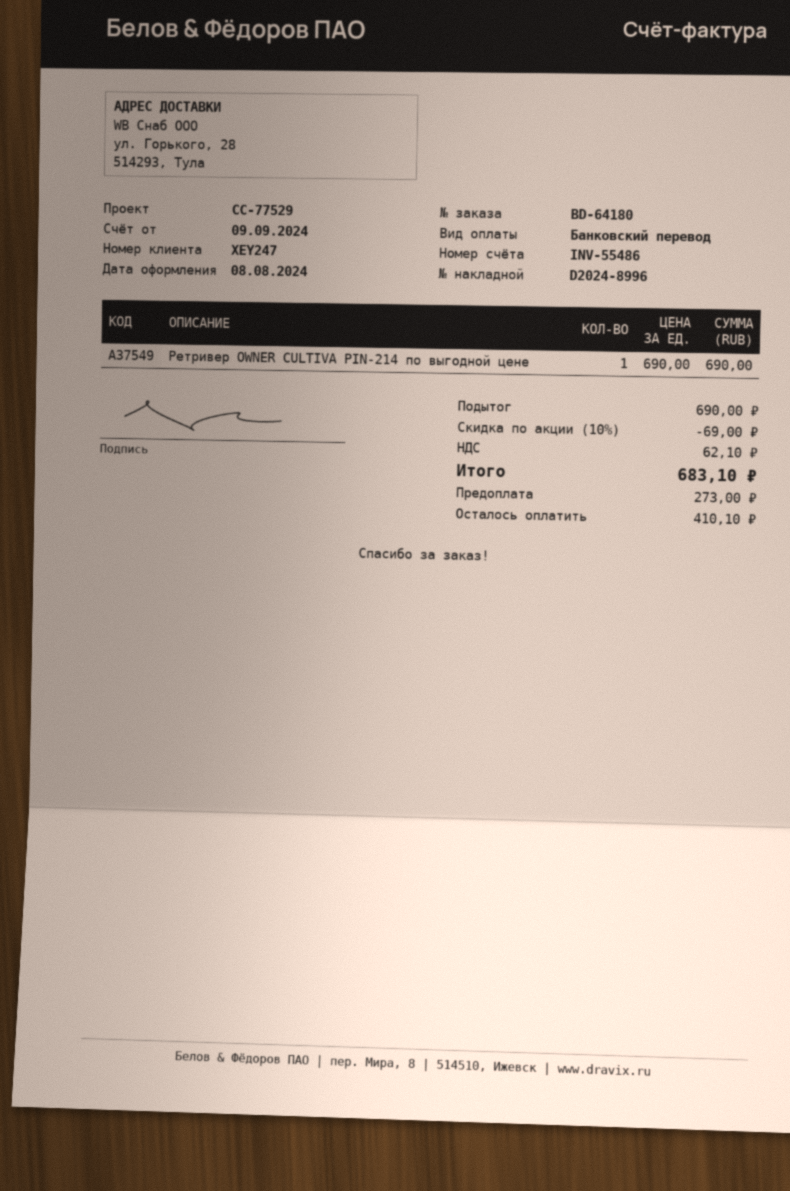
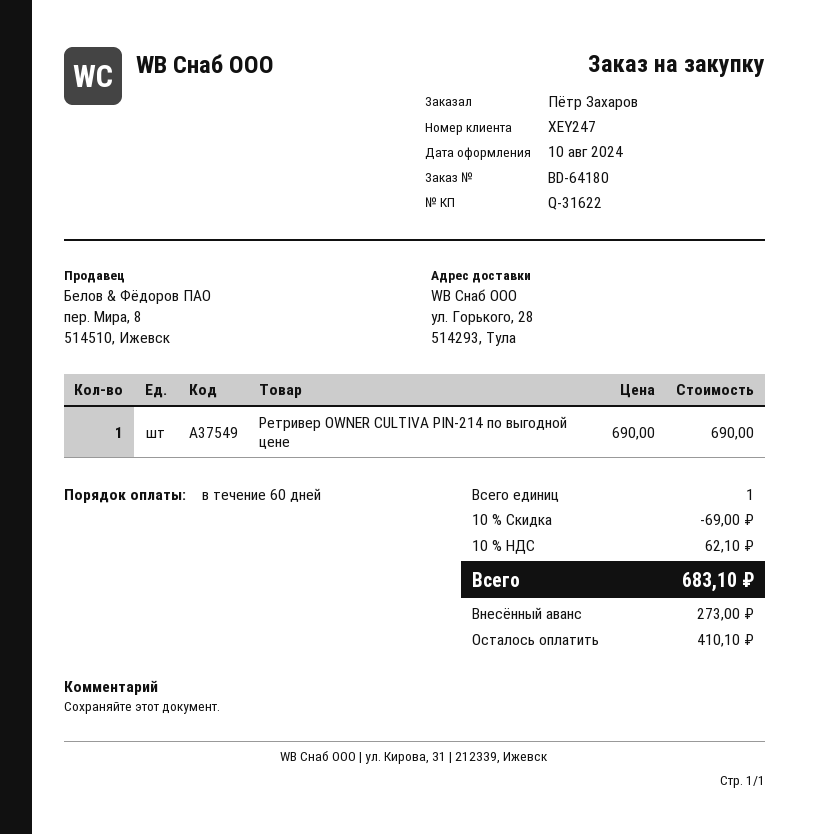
order date: 2024-08-08 -> 2024-08-10

